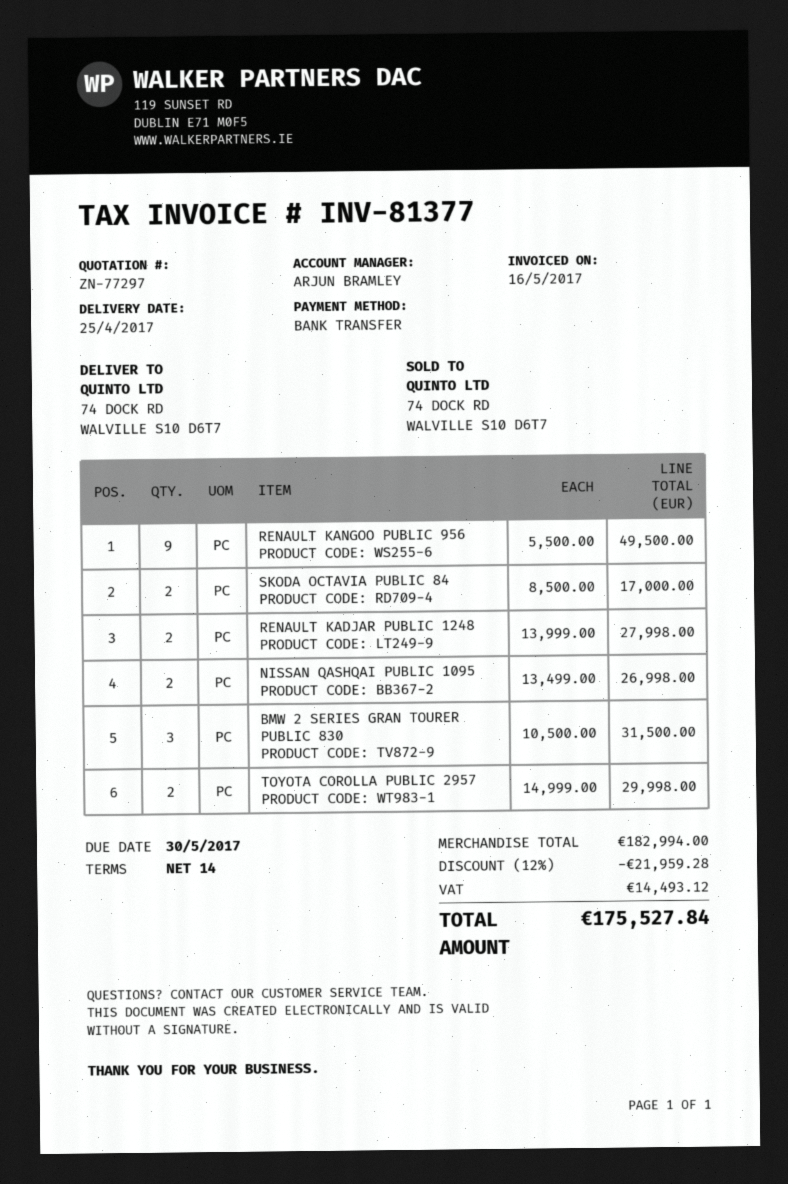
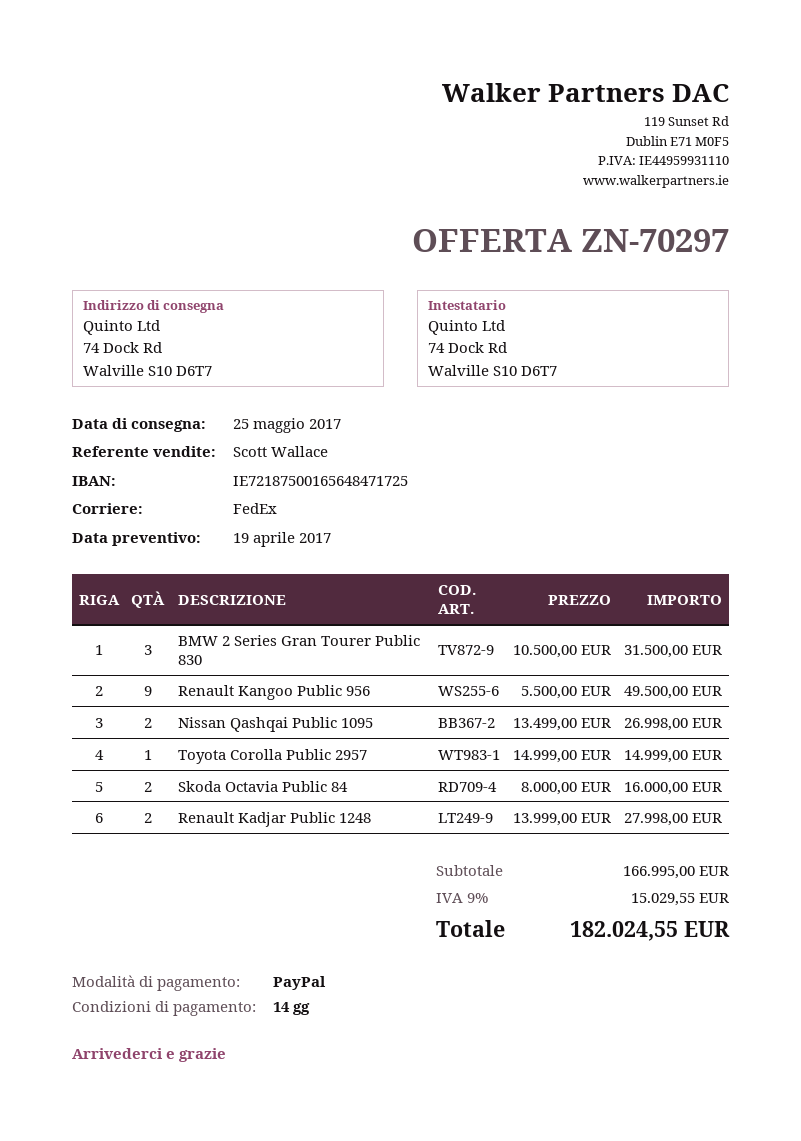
quote number: ZN-77297 -> ZN-70297
delivery date: 2017-04-25 -> 2017-05-25
sales rep: ARJUN BRAMLEY -> Scott Wallace
payment method: bank transfer -> PayPal
SKODA OCTAVIA PUBLIC 84: 2 x 8500.00 = 17000.00 -> 2 x 8000.00 = 16000.00
TOYOTA COROLLA PUBLIC 2957: 2 x 14999.00 = 29998.00 -> 1 x 14999.00 = 14999.00
subtotal: 182994.00 -> 166995.00
discount: 12% = 21959.28 -> none
tax: 14493.12 -> 15029.55
total: 175527.84 -> 182024.55

